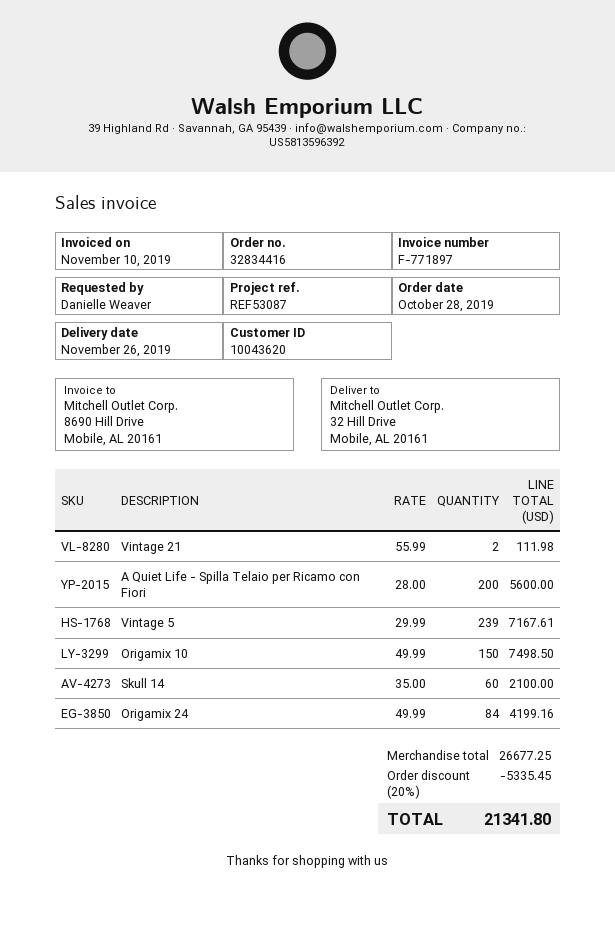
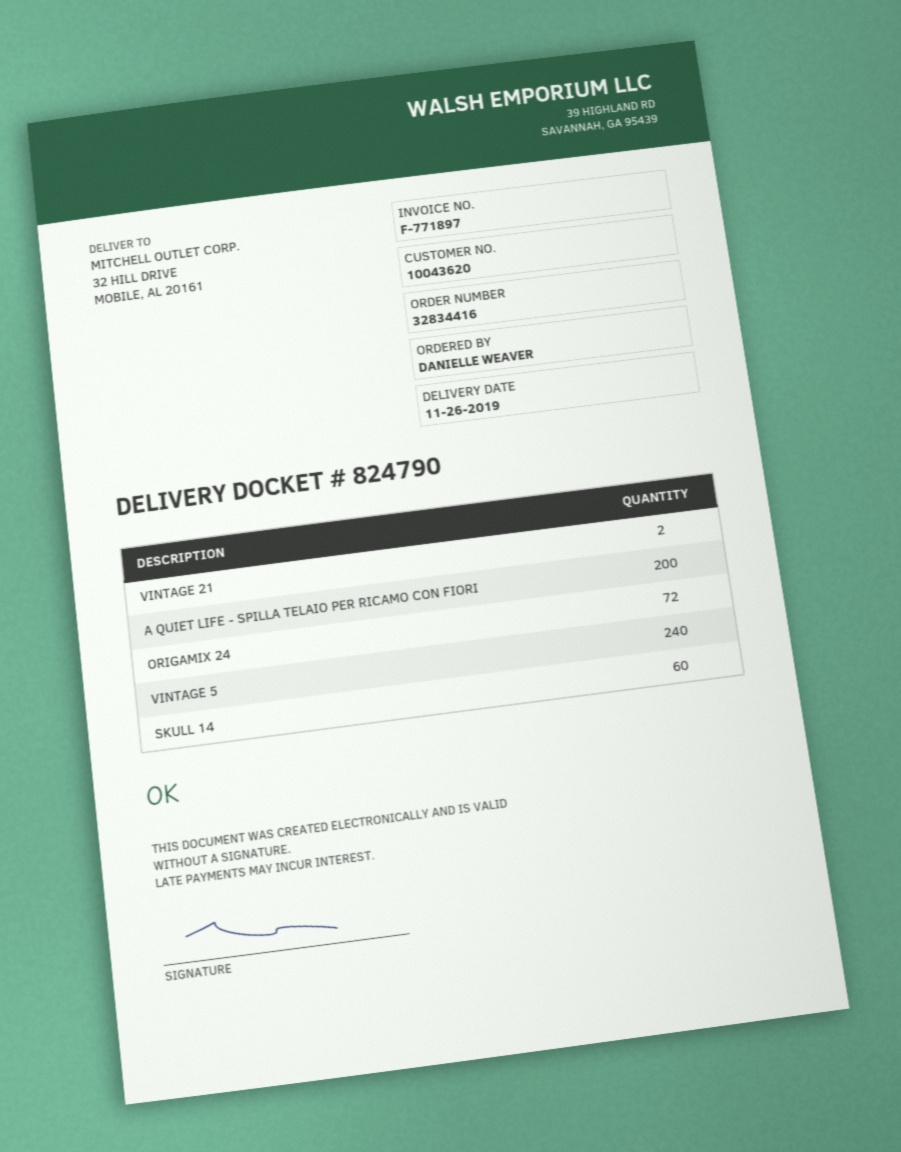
Vintage 5: 239 -> 240
Origamix 10: 150 -> none
Origamix 24: 84 -> 72

